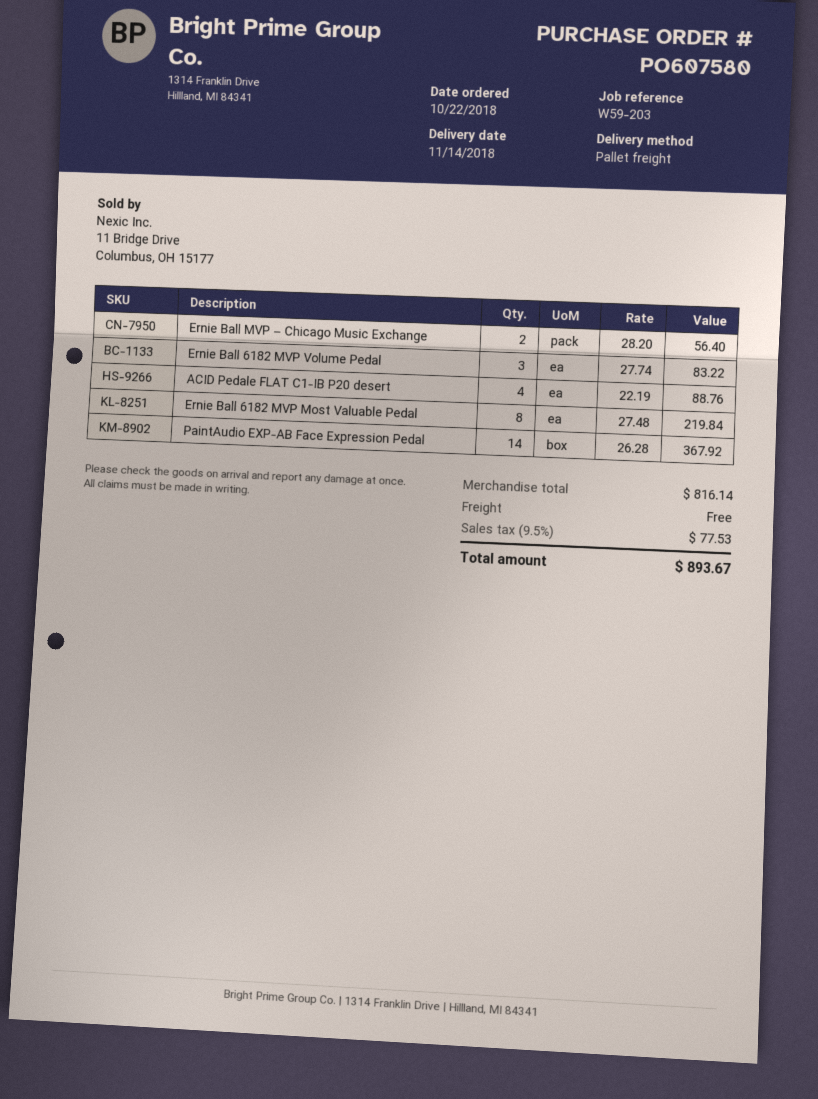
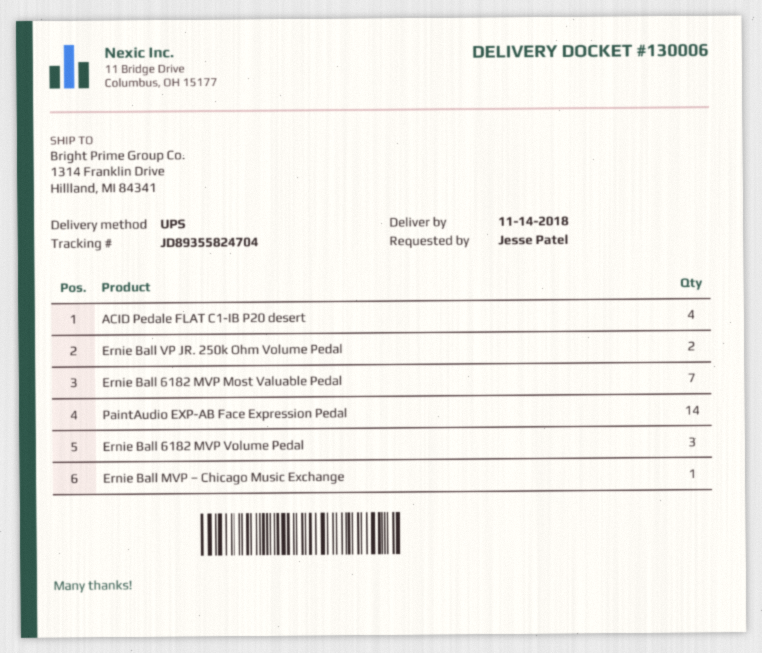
shipping method: pallet freight -> UPS
Ernie Ball MVP – Chicago Music Exchange: 2 -> 1
Ernie Ball 6182 MVP Most Valuable Pedal: 8 -> 7
Ernie Ball VP JR. 250k Ohm Volume Pedal: none -> 2

